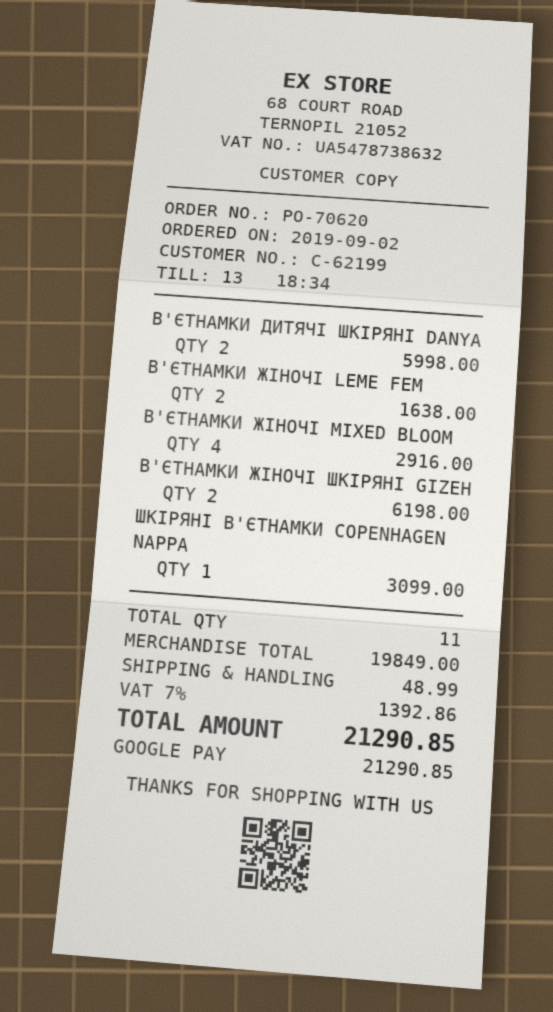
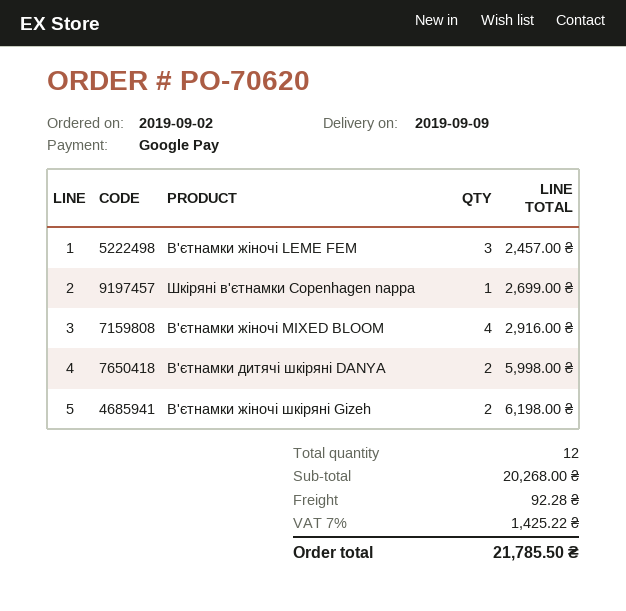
В'ЄТНАМКИ ЖІНОЧІ LEME FEM: 2 for 1638.00 -> 3 for 2457.00
ШКІРЯНІ В'ЄТНАМКИ COPENHAGEN NAPPA: 1 for 3099.00 -> 1 for 2699.00
total quantity: 11 -> 12
subtotal: 19849.00 -> 20268.00
shipping: 48.99 -> 92.28
tax: 7% = 1392.86 -> 7% = 1425.22
total: 21290.85 -> 21785.50

